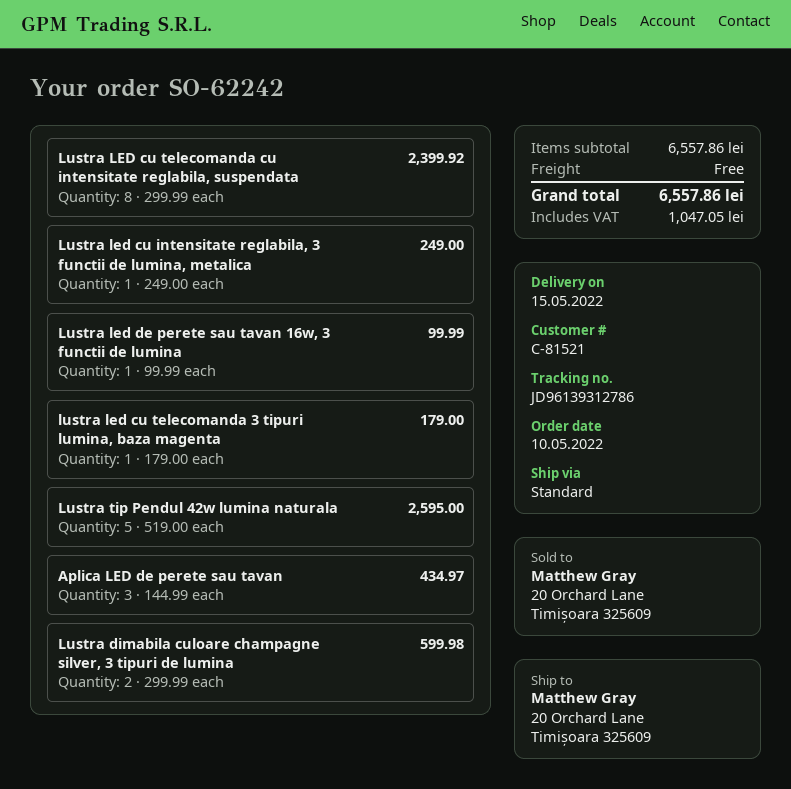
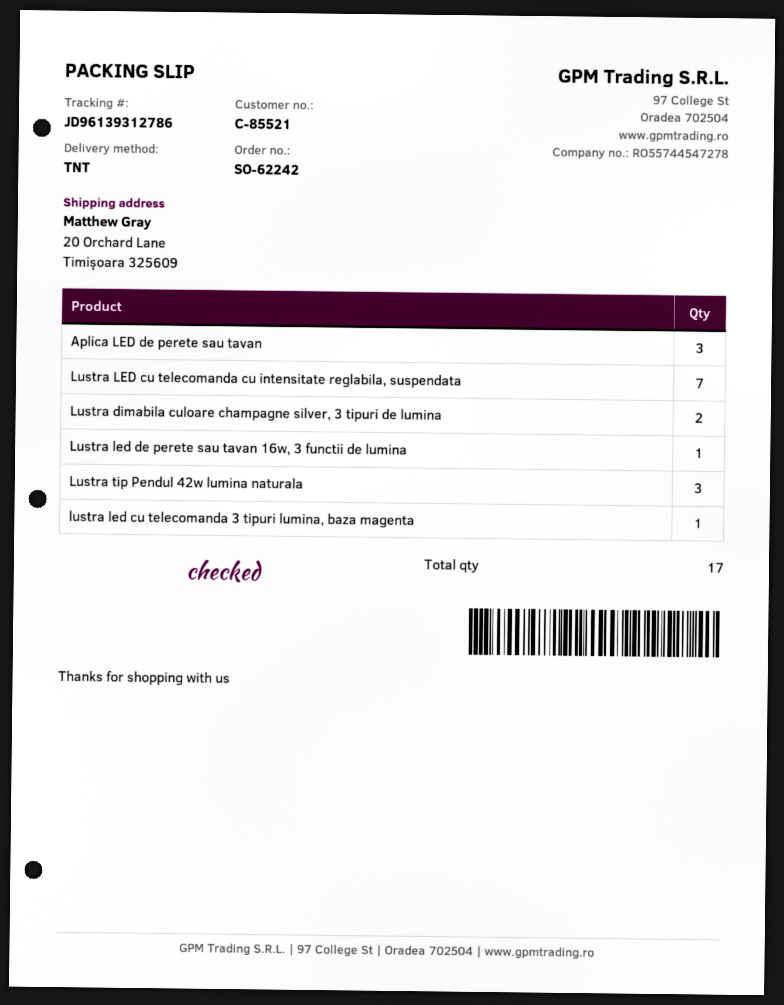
customer number: C-81521 -> C-85521
shipping method: standard -> TNT
Lustra LED cu telecomanda cu intensitate reglabila, suspendata: 8 -> 7
Lustra led cu intensitate reglabila, 3 functii de lumina, metalica: 1 -> none
Lustra tip Pendul 42w lumina naturala: 5 -> 3

